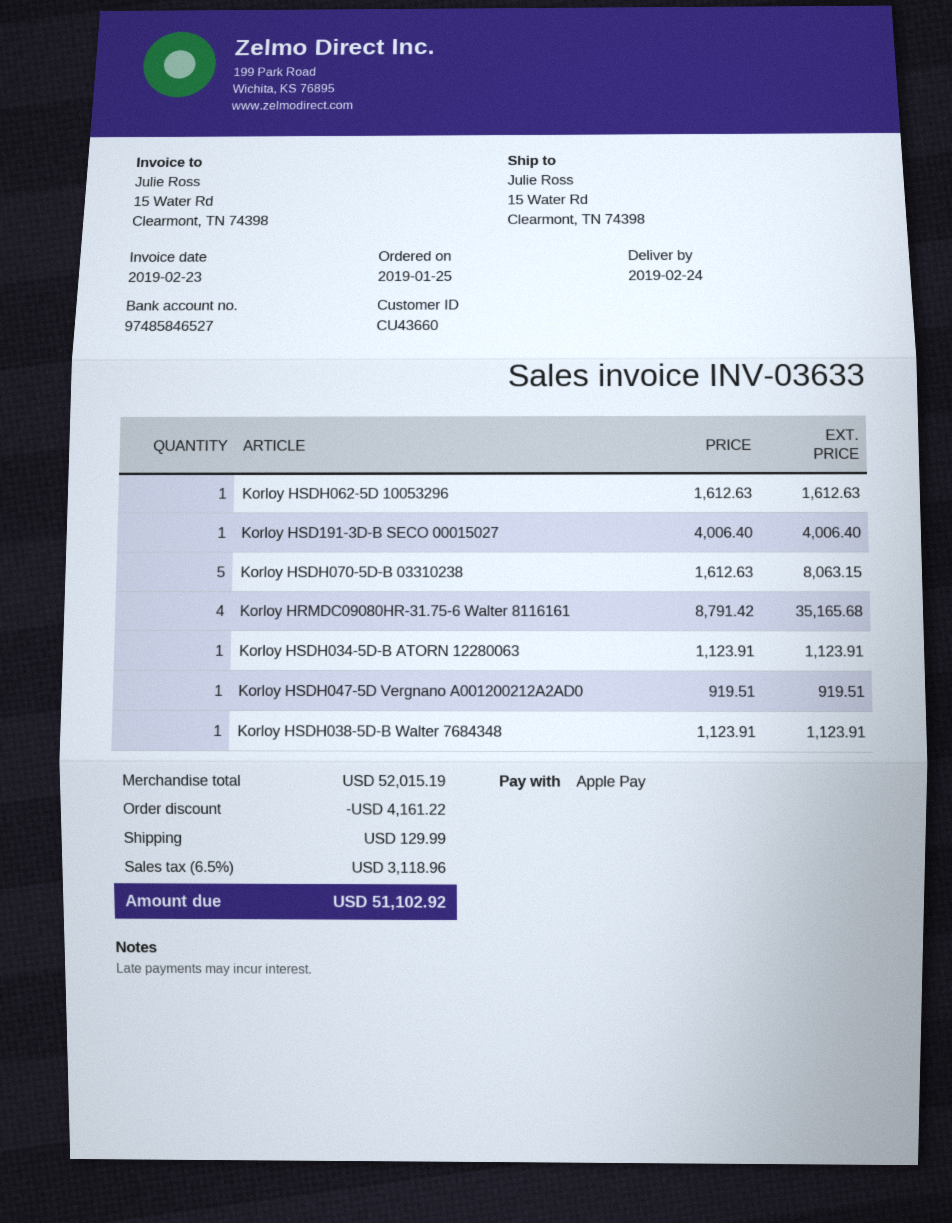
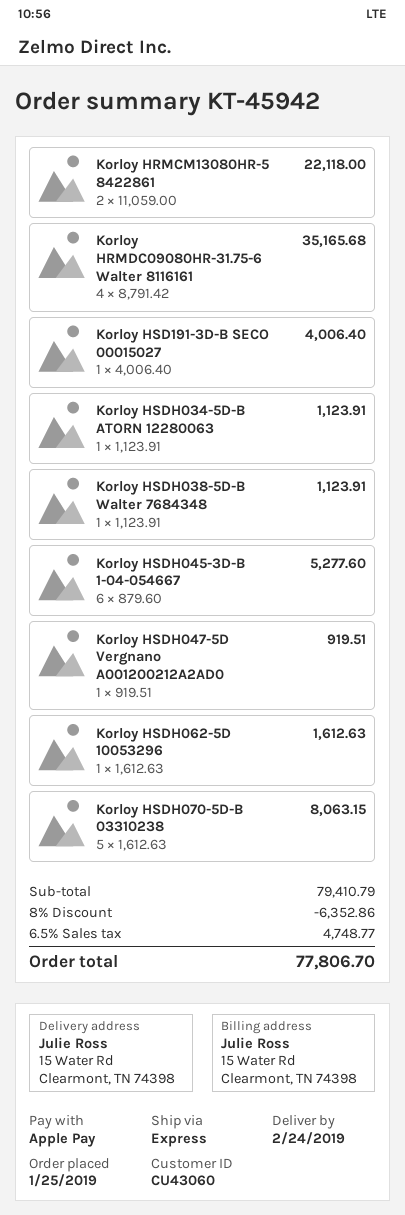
customer number: CU43660 -> CU43060
Korloy HRMCM13080HR-5 8422861: none -> 2 x 11059.00 = 22118.00
Korloy HSDH045-3D-B 1-04-054667: none -> 6 x 879.60 = 5277.60
subtotal: 52015.19 -> 79410.79
discount: 4161.22 -> 6352.86
shipping: 129.99 -> none
tax: 6.5% = 3118.96 -> 6.5% = 4748.77
total: 51102.92 -> 77806.70

